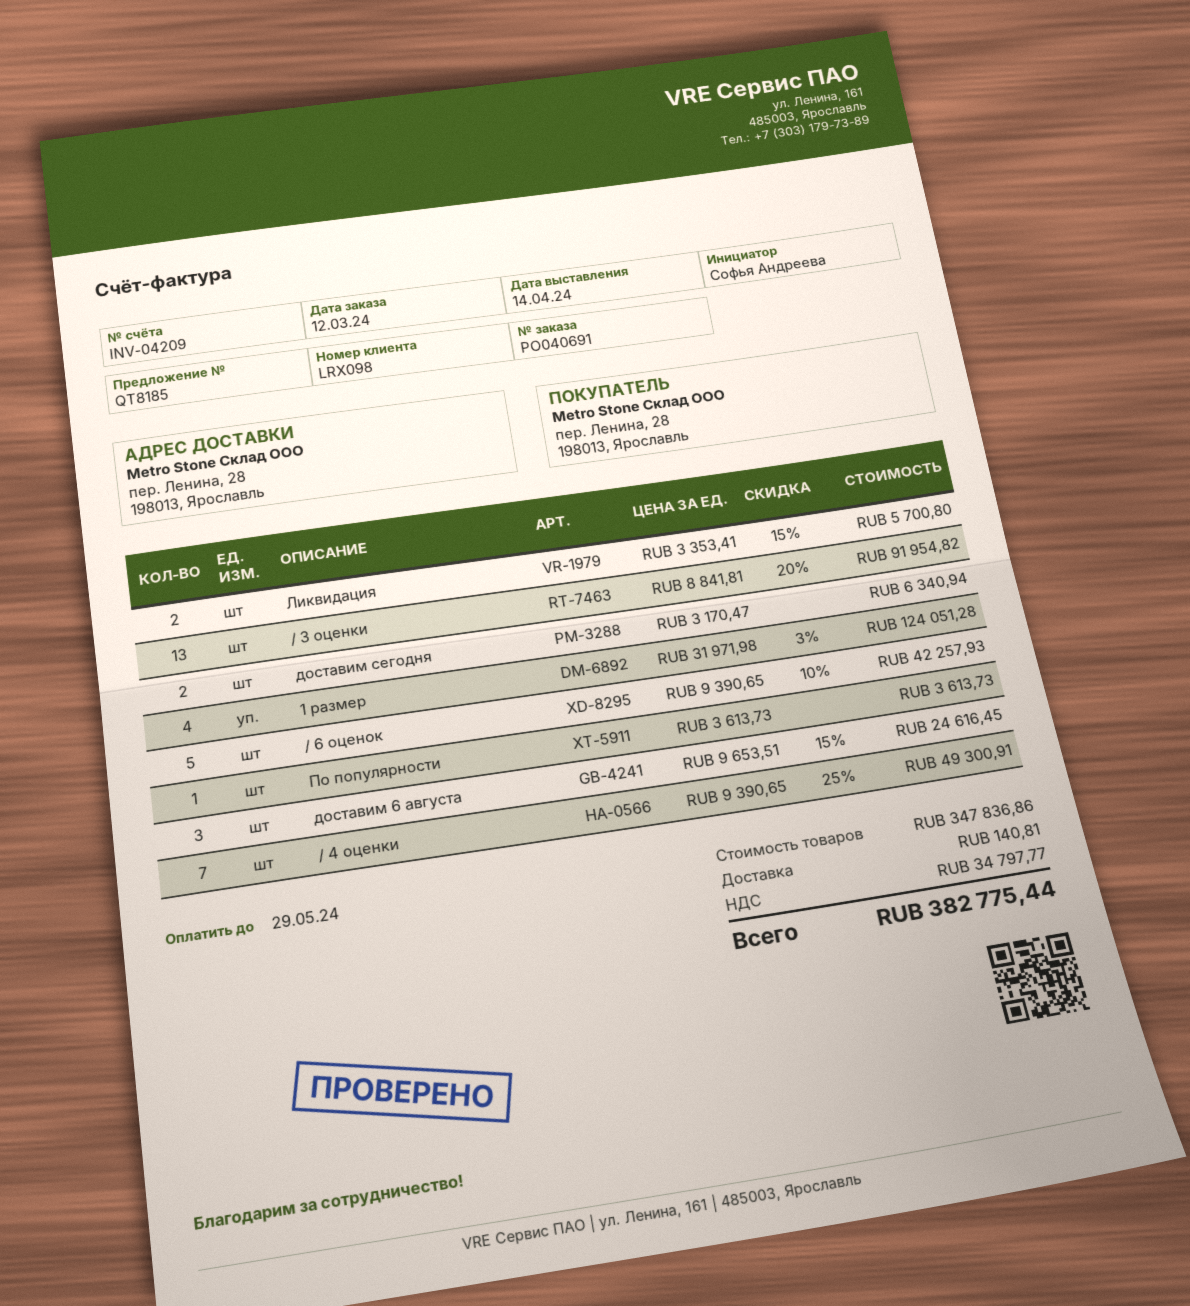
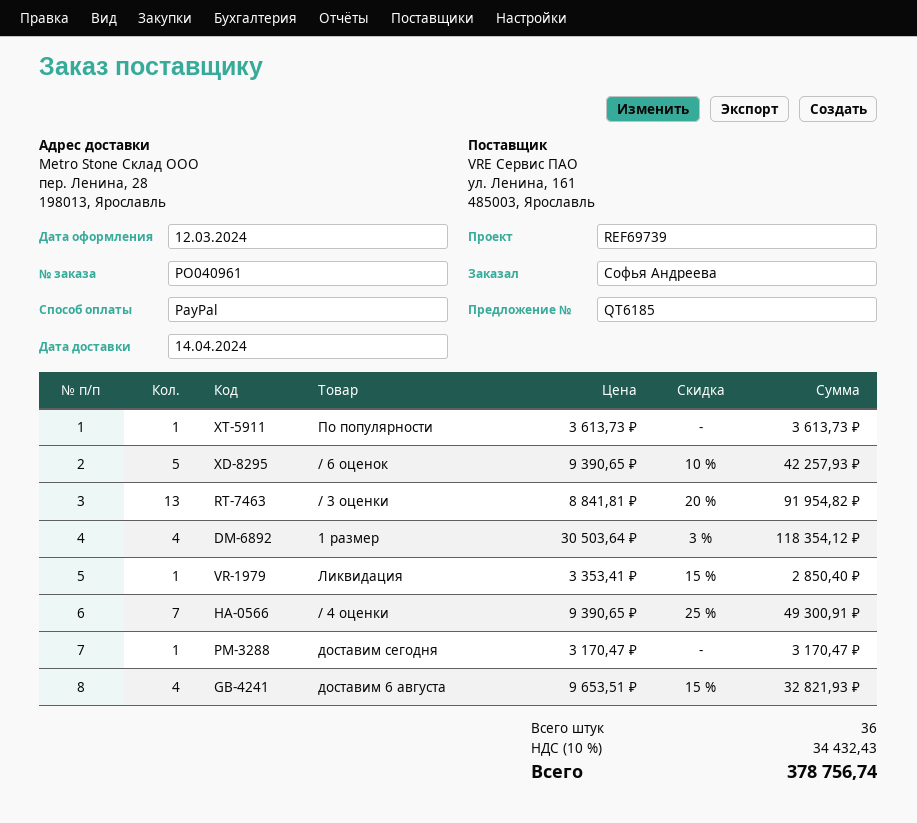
quote number: QT8185 -> QT6185
order number: PO040691 -> PO040961
Ликвидация: 2 x 3353.41 - 15% = 5700.80 -> 1 x 3353.41 - 15% = 2850.40
доставим сегодня: 2 x 3170.47 = 6340.94 -> 1 x 3170.47 = 3170.47
1 размер: 4 x 31971.98 - 3% = 124051.28 -> 4 x 30503.64 - 3% = 118354.12
доставим 6 августа: 3 x 9653.51 - 15% = 24616.45 -> 4 x 9653.51 - 15% = 32821.93
shipping: 140.81 -> none
tax: 34797.77 -> 34432.43
total: 382775.44 -> 378756.74

